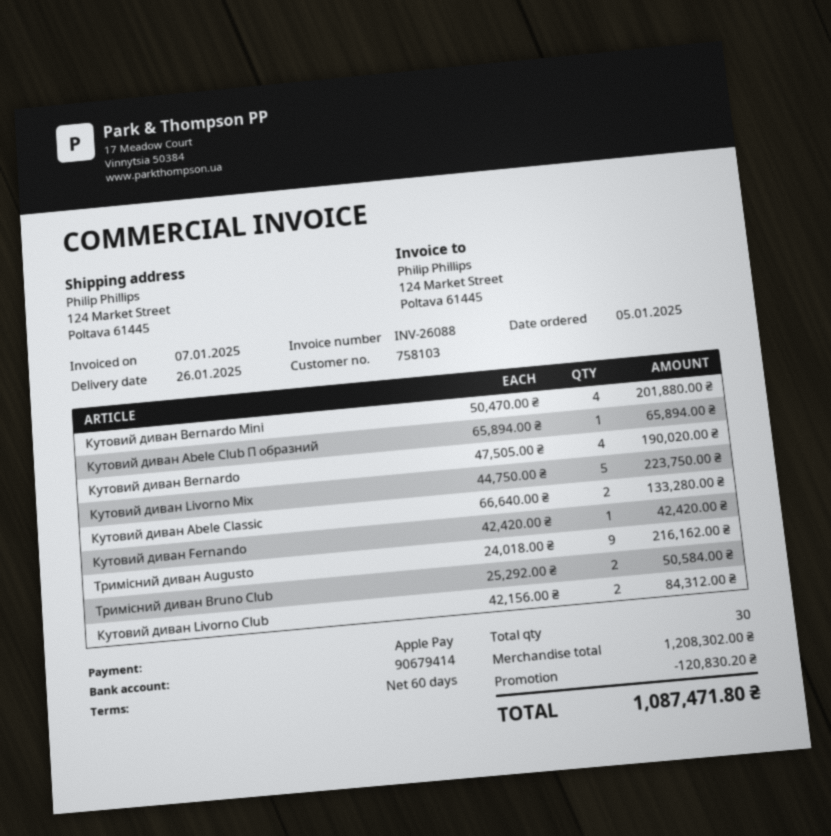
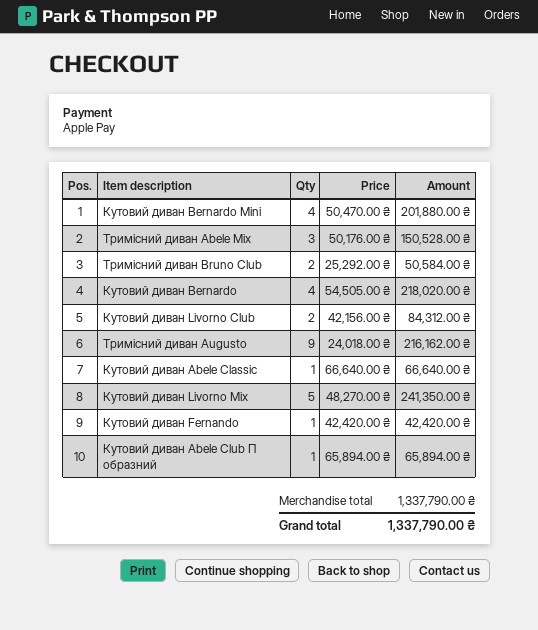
Кутовий диван Bernardo: 4 x 47505.00 = 190020.00 -> 4 x 54505.00 = 218020.00
Кутовий диван Livorno Mix: 5 x 44750.00 = 223750.00 -> 5 x 48270.00 = 241350.00
Кутовий диван Abele Classic: 2 x 66640.00 = 133280.00 -> 1 x 66640.00 = 66640.00
Тримісний диван Abele Mix: none -> 3 x 50176.00 = 150528.00
subtotal: 1208302.00 -> 1337790.00
discount: 120830.20 -> none
total: 1087471.80 -> 1337790.00

